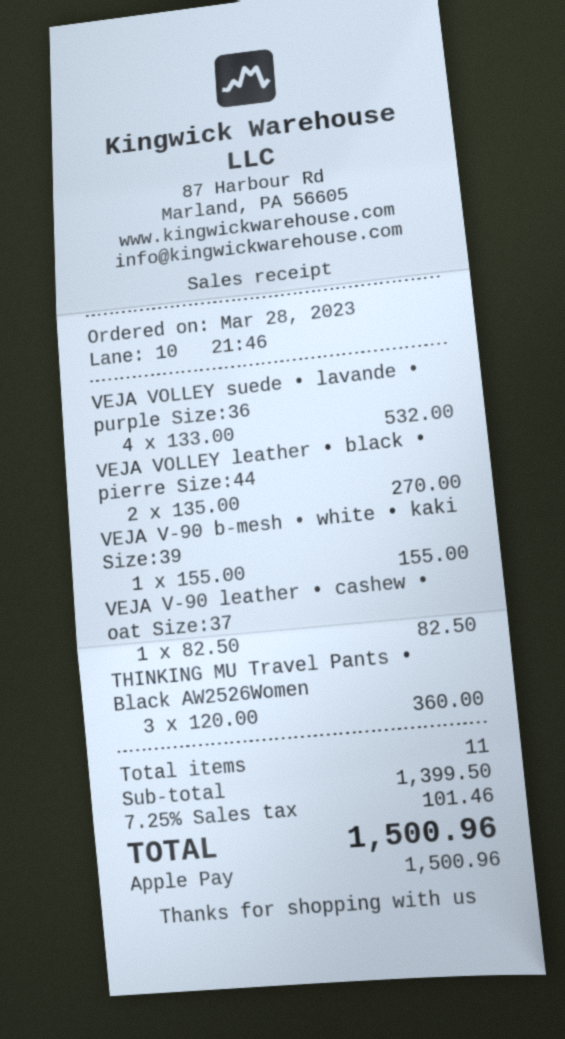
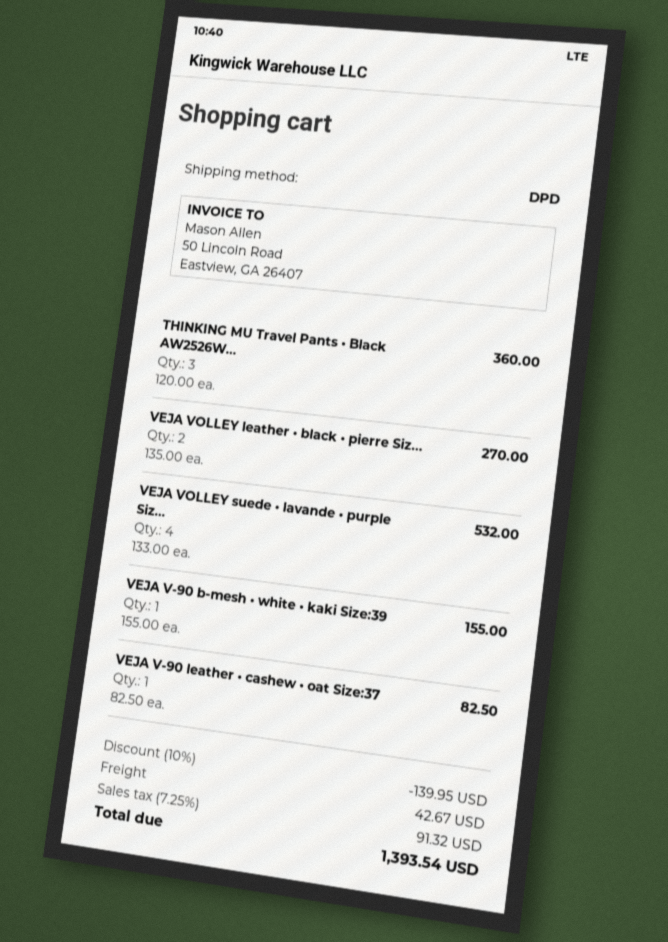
discount: none -> 10% = 139.95
shipping: none -> 42.67
tax: 7.25% = 101.46 -> 7.25% = 91.32
total: 1500.96 -> 1393.54

